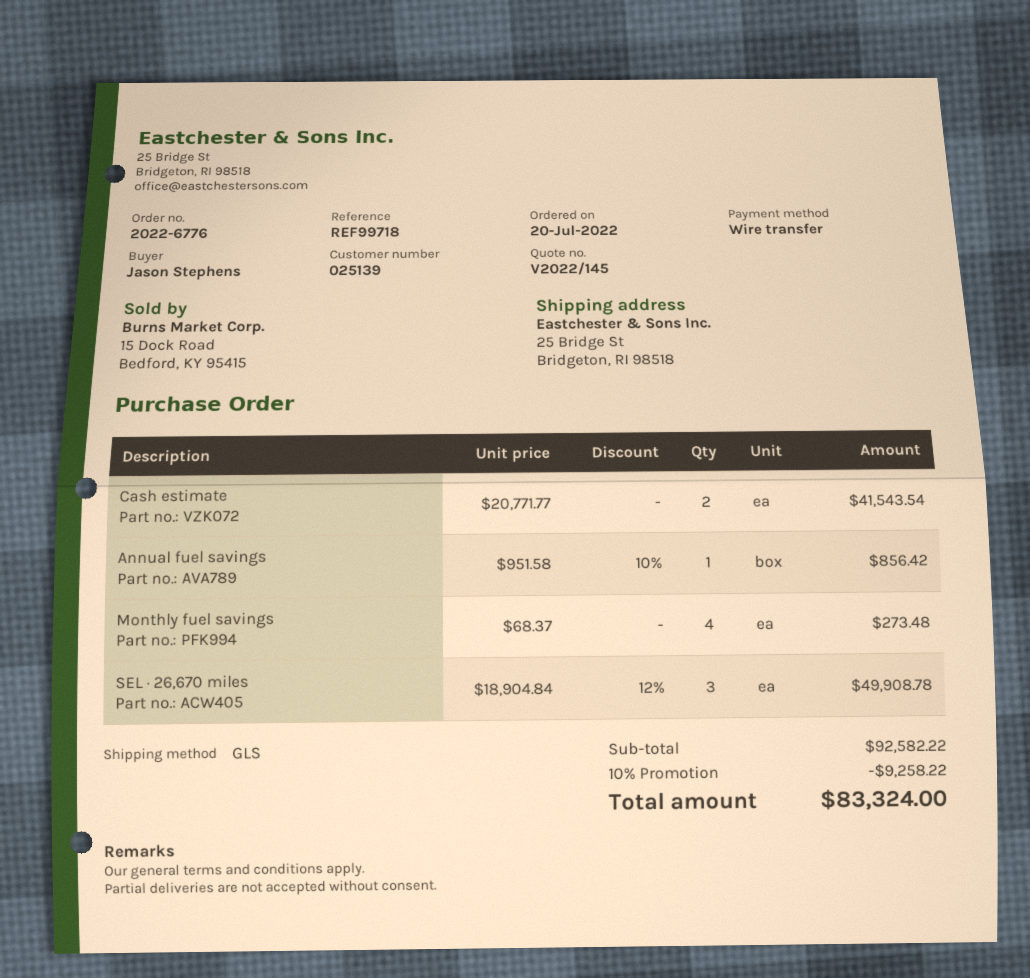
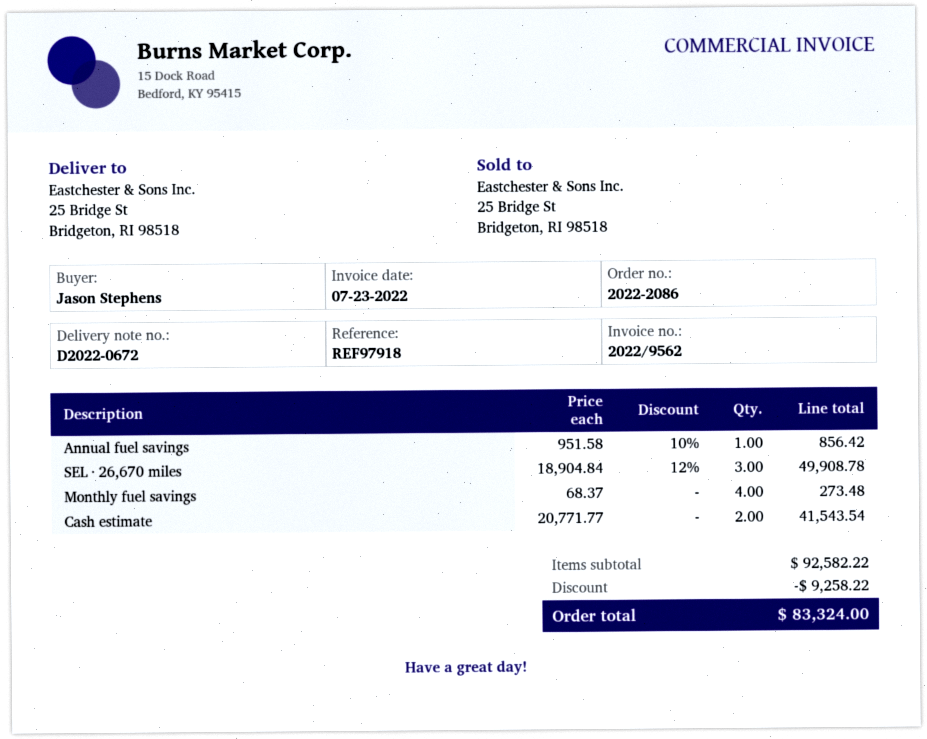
order number: 2022-6776 -> 2022-2086
reference: REF99718 -> REF97918

